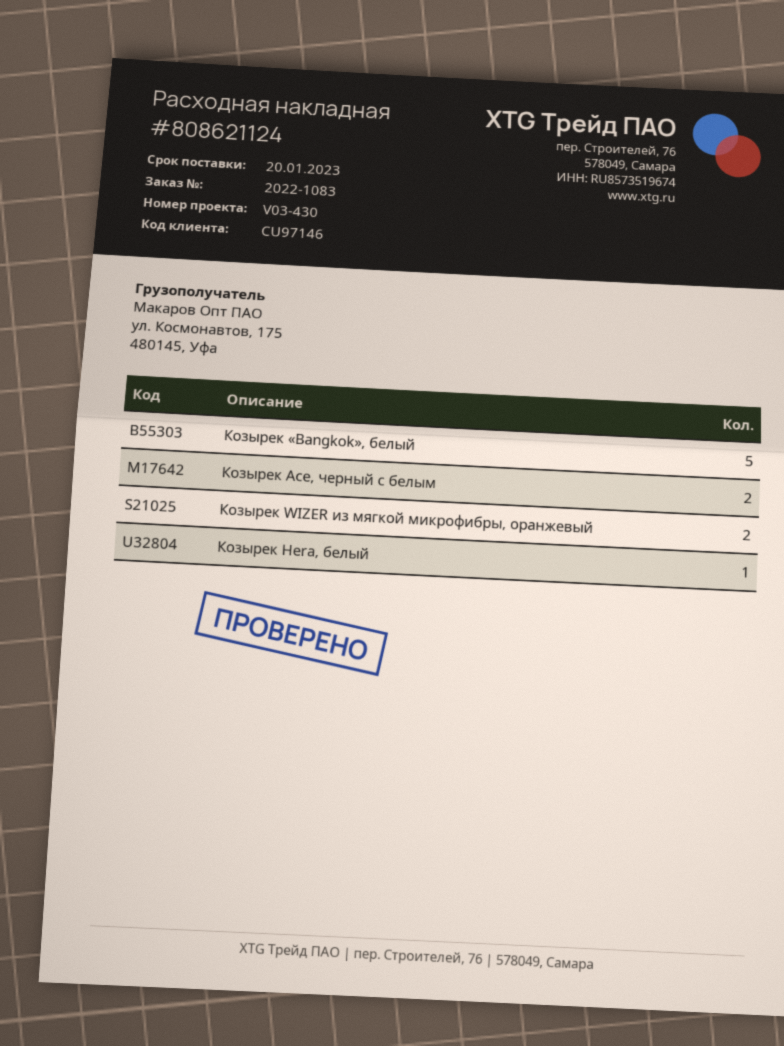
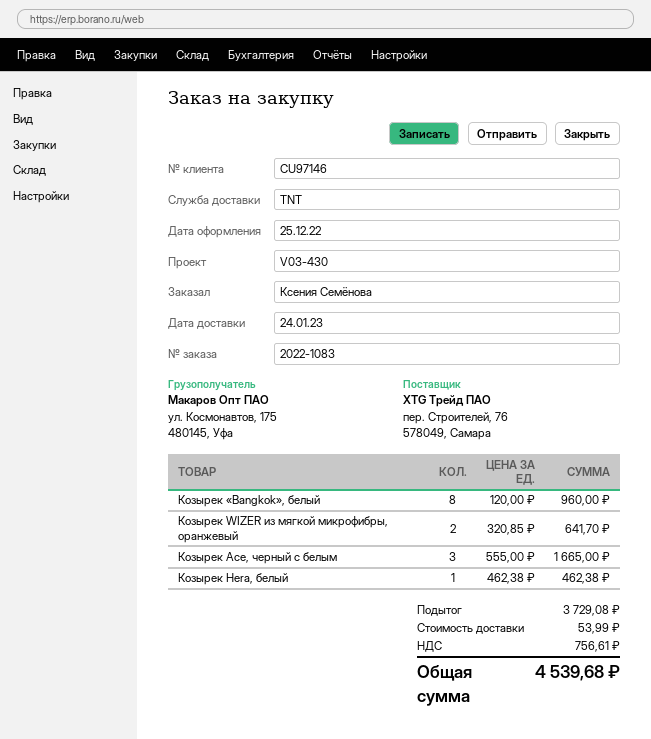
delivery date: 2023-01-20 -> 2023-01-24
Козырек «Bangkok», белый: 5 -> 8
Козырек Ace, черный с белым: 2 -> 3

